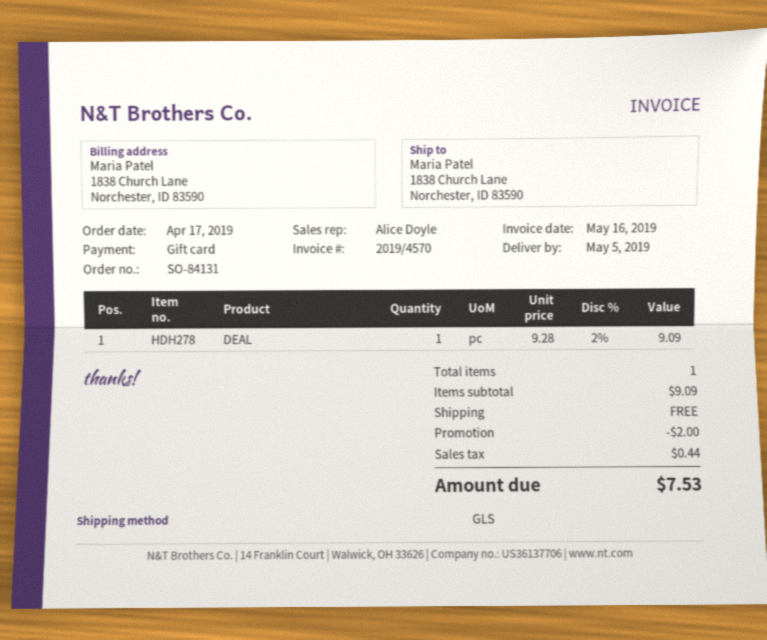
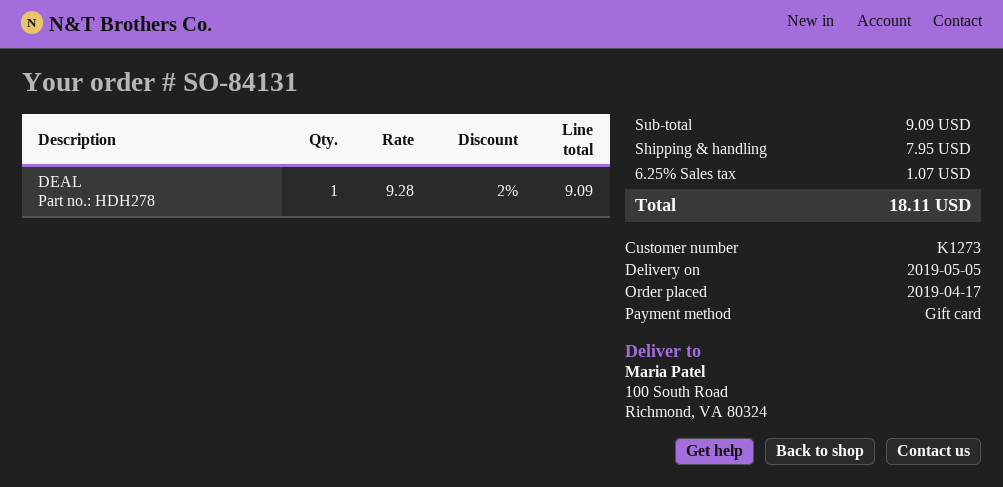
ship to: 1838 Church Lane, Norchester, ID 83590 -> 100 South Road, Richmond, VA 80324
discount: 2.00 -> none
shipping: 0.00 -> 7.95
tax: 0.44 -> 1.07
total: 7.53 -> 18.11

